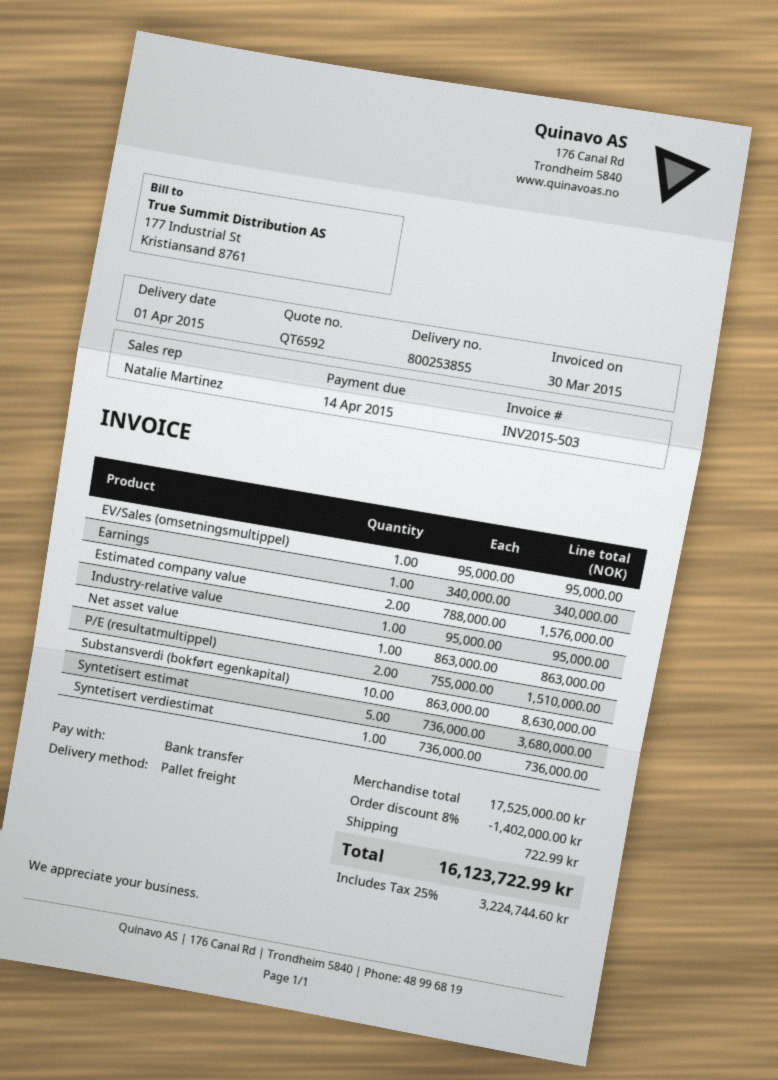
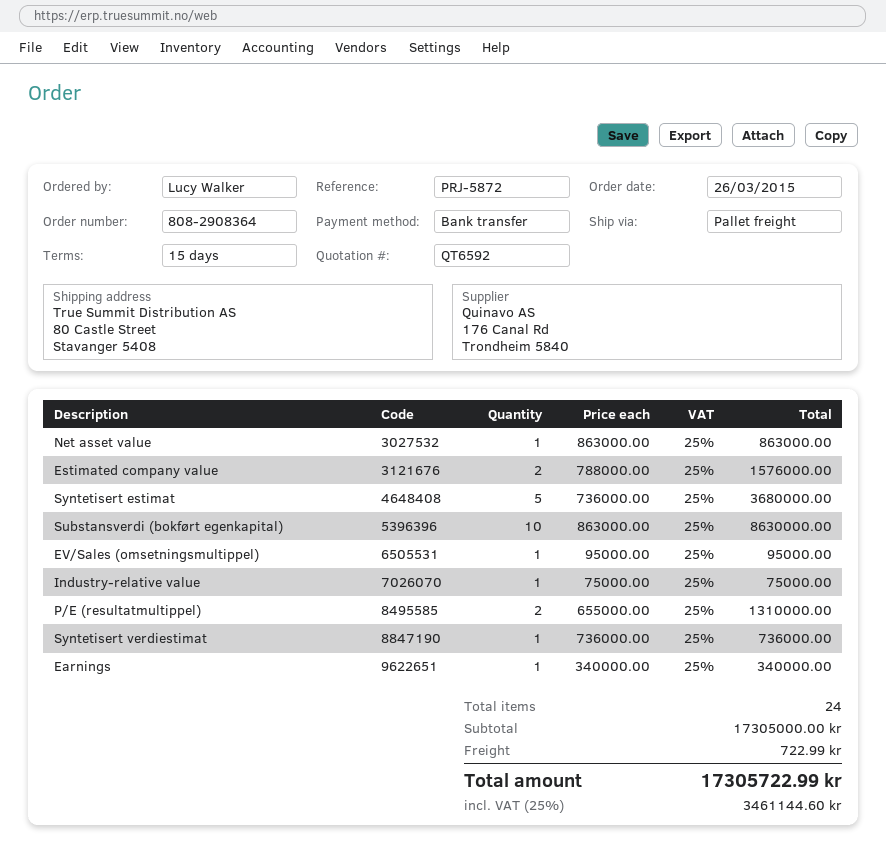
Industry-relative value: 1 x 95000.00 = 95000.00 -> 1 x 75000.00 = 75000.00
P/E (resultatmultippel): 2 x 755000.00 = 1510000.00 -> 2 x 655000.00 = 1310000.00
subtotal: 17525000.00 -> 17305000.00
discount: 8% = 1402000.00 -> none
tax: 25% = 3224744.60 -> 25% = 3461144.60
total: 16123722.99 -> 17305722.99

